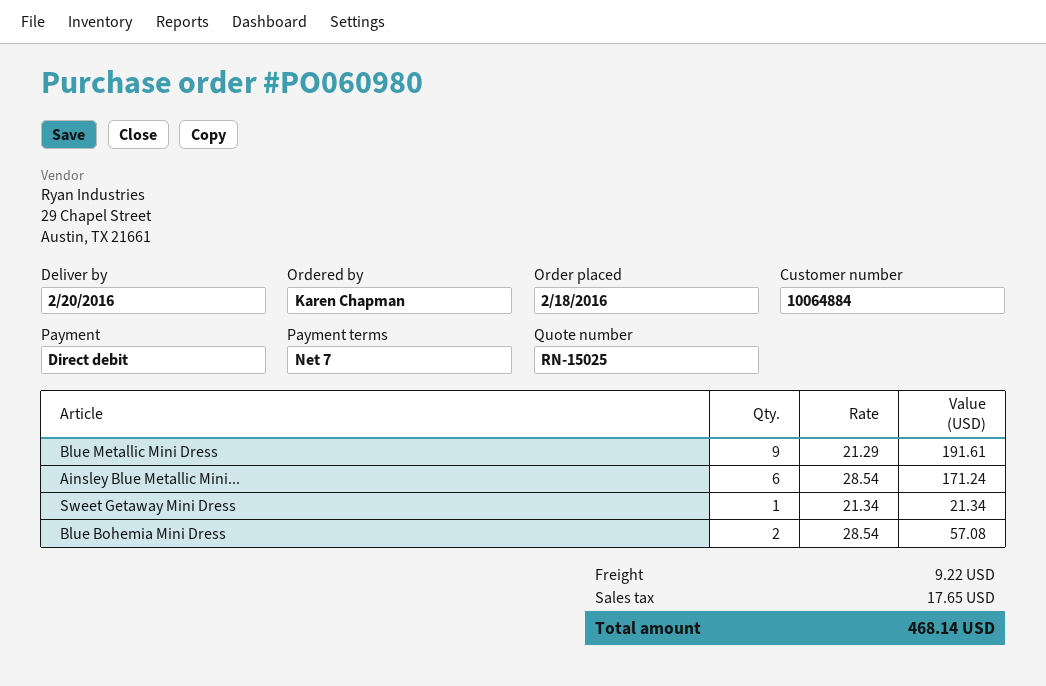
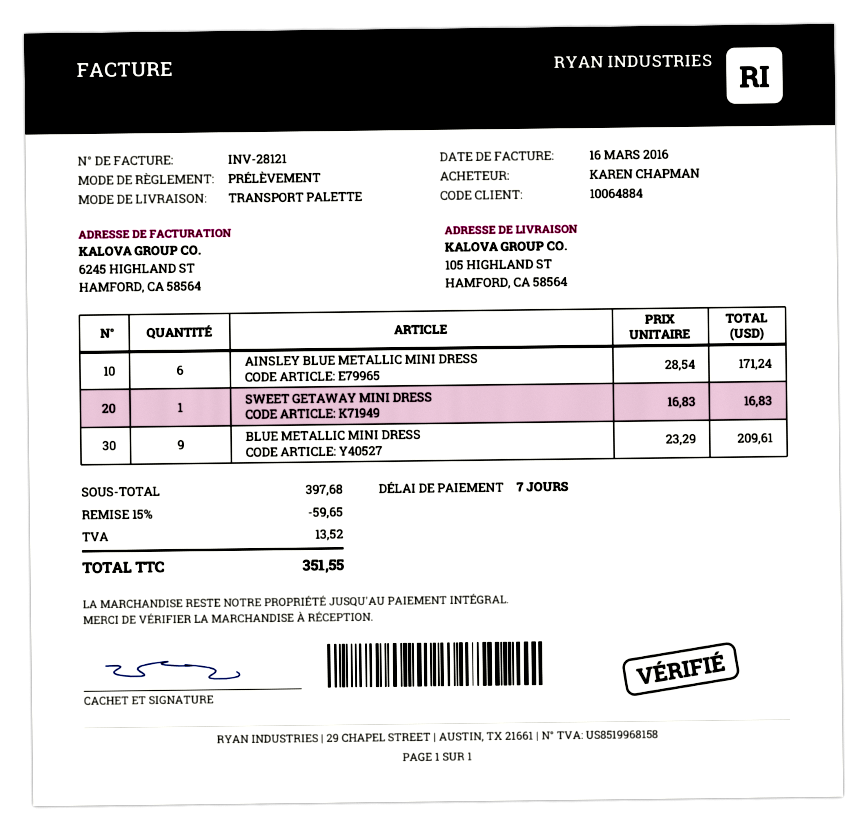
Blue Metallic Mini Dress: 9 x 21.29 = 191.61 -> 9 x 23.29 = 209.61
Sweet Getaway Mini Dress: 1 x 21.34 = 21.34 -> 1 x 16.83 = 16.83
Blue Bohemia Mini Dress: 2 x 28.54 = 57.08 -> none
discount: none -> 15% = 59.65
shipping: 9.22 -> none
tax: 17.65 -> 13.52
total: 468.14 -> 351.55

